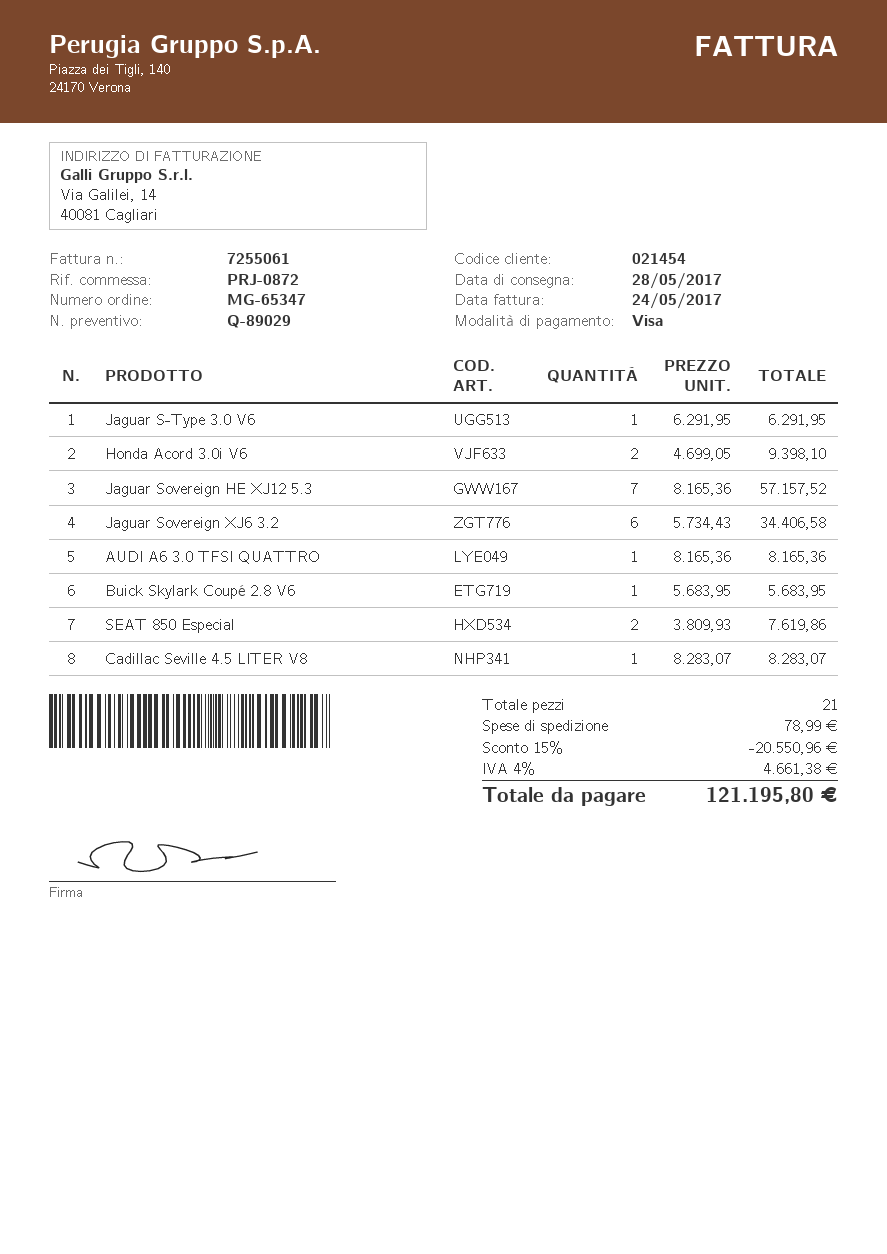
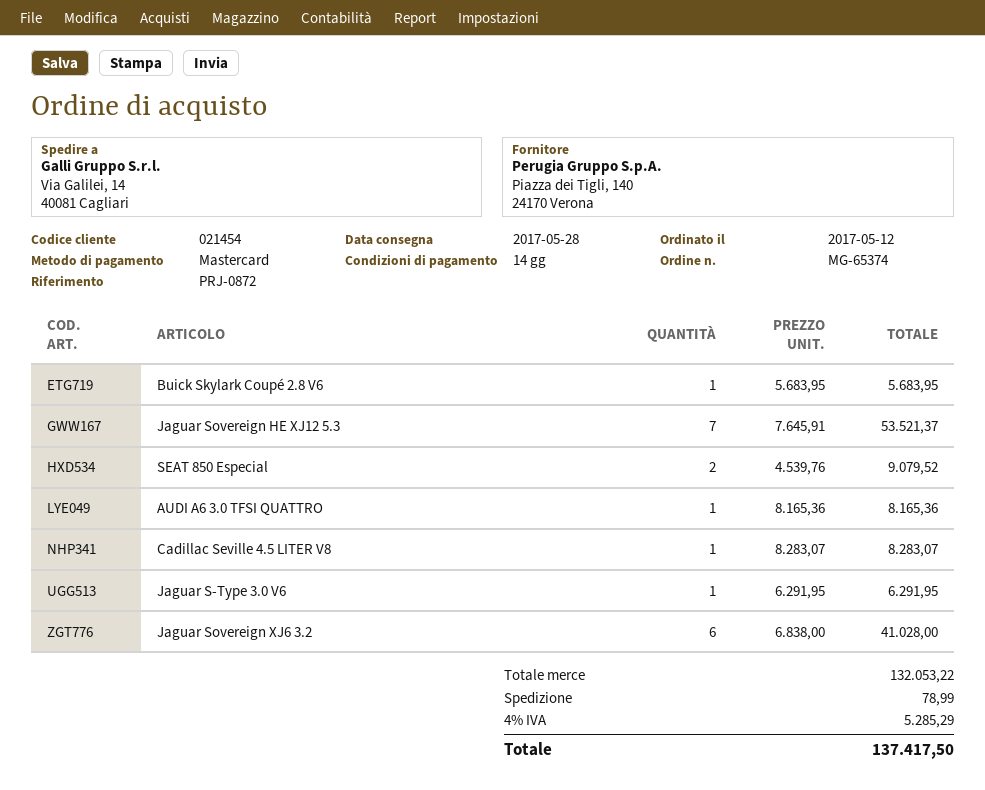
order number: MG-65347 -> MG-65374
payment method: Visa -> Mastercard
Honda Acord 3.0i V6: 2 x 4699.05 = 9398.10 -> none
Jaguar Sovereign HE XJ12 5.3: 7 x 8165.36 = 57157.52 -> 7 x 7645.91 = 53521.37
Jaguar Sovereign XJ6 3.2: 6 x 5734.43 = 34406.58 -> 6 x 6838.00 = 41028.00
SEAT 850 Especial: 2 x 3809.93 = 7619.86 -> 2 x 4539.76 = 9079.52
discount: 15% = 20550.96 -> none
tax: 4% = 4661.38 -> 4% = 5285.29
total: 121195.80 -> 137417.50

